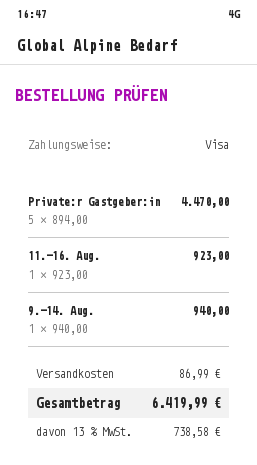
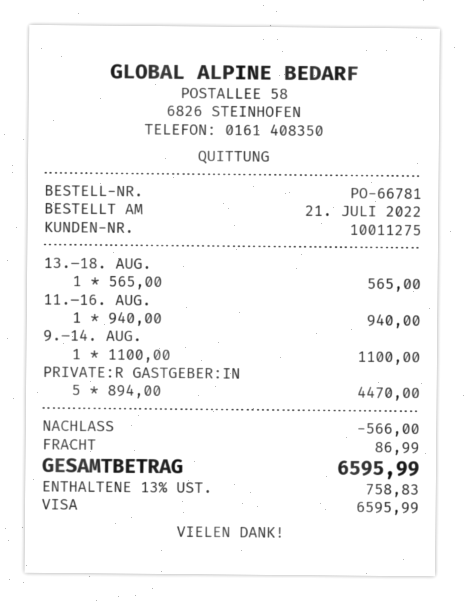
11.–16. Aug.: 1 x 923.00 = 923.00 -> 1 x 940.00 = 940.00
9.–14. Aug.: 1 x 940.00 = 940.00 -> 1 x 1100.00 = 1100.00
13.–18. AUG.: none -> 1 x 565.00 = 565.00
discount: none -> 566.00
tax: 13% = 738.58 -> 13% = 758.83
total: 6419.99 -> 6595.99

